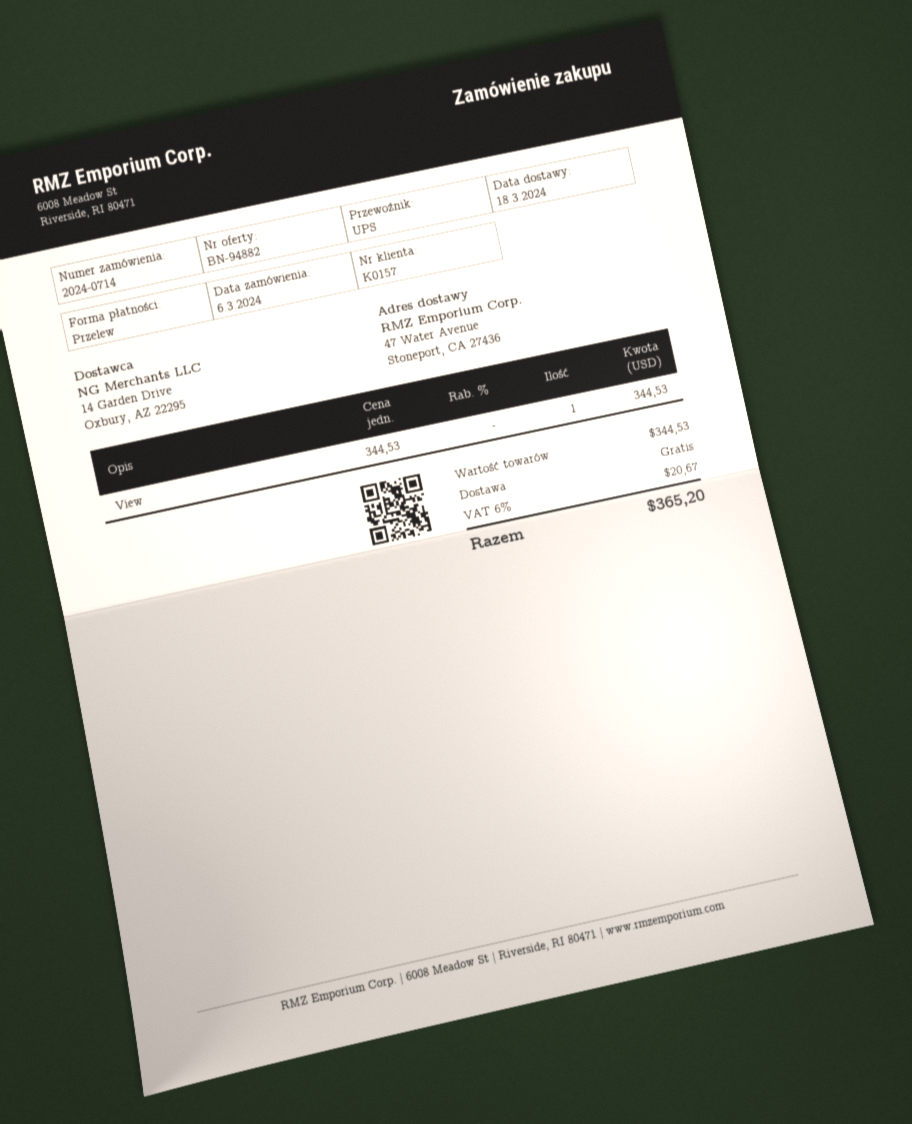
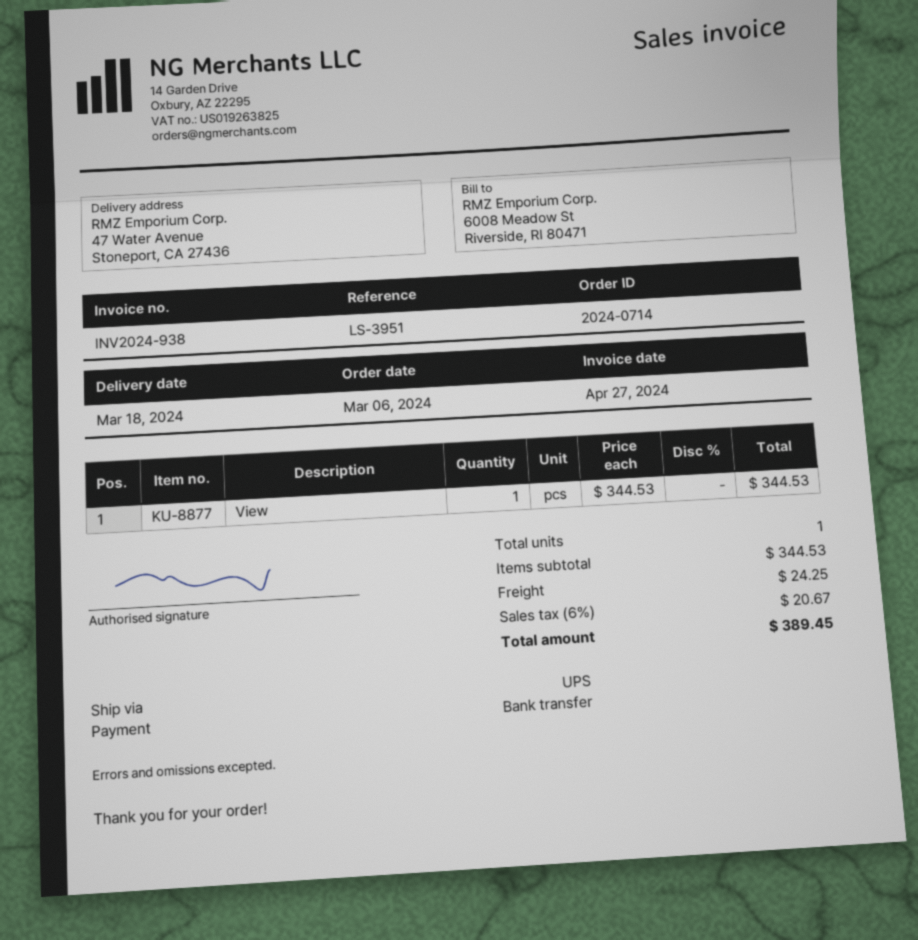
shipping: 0.00 -> 24.25
total: 365.20 -> 389.45

